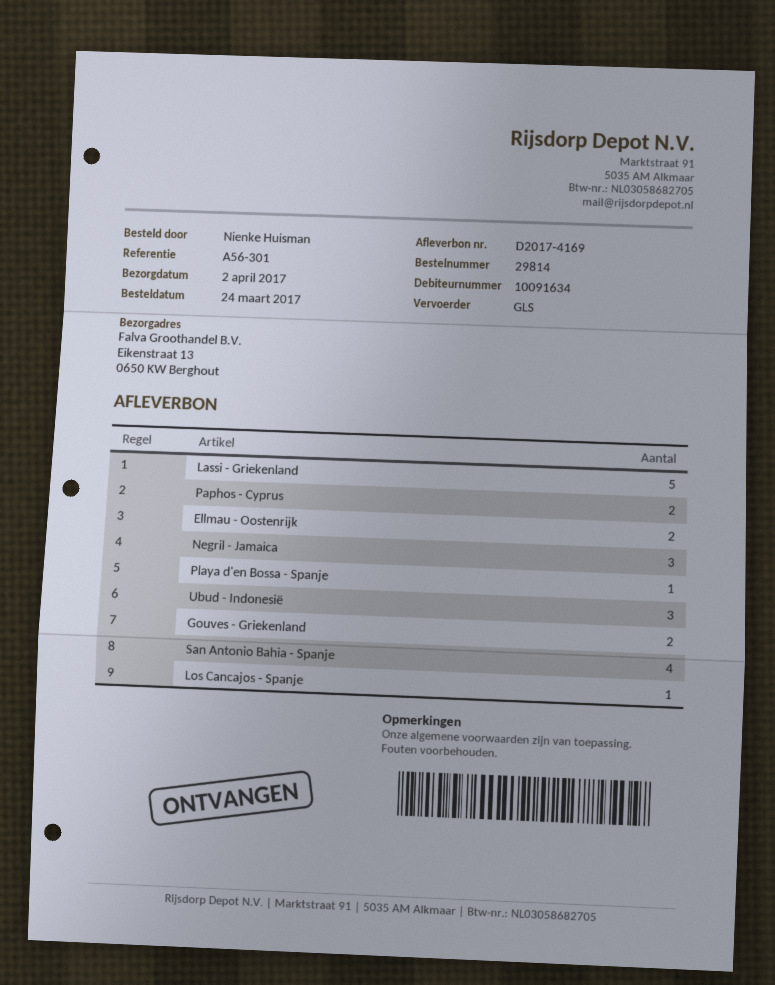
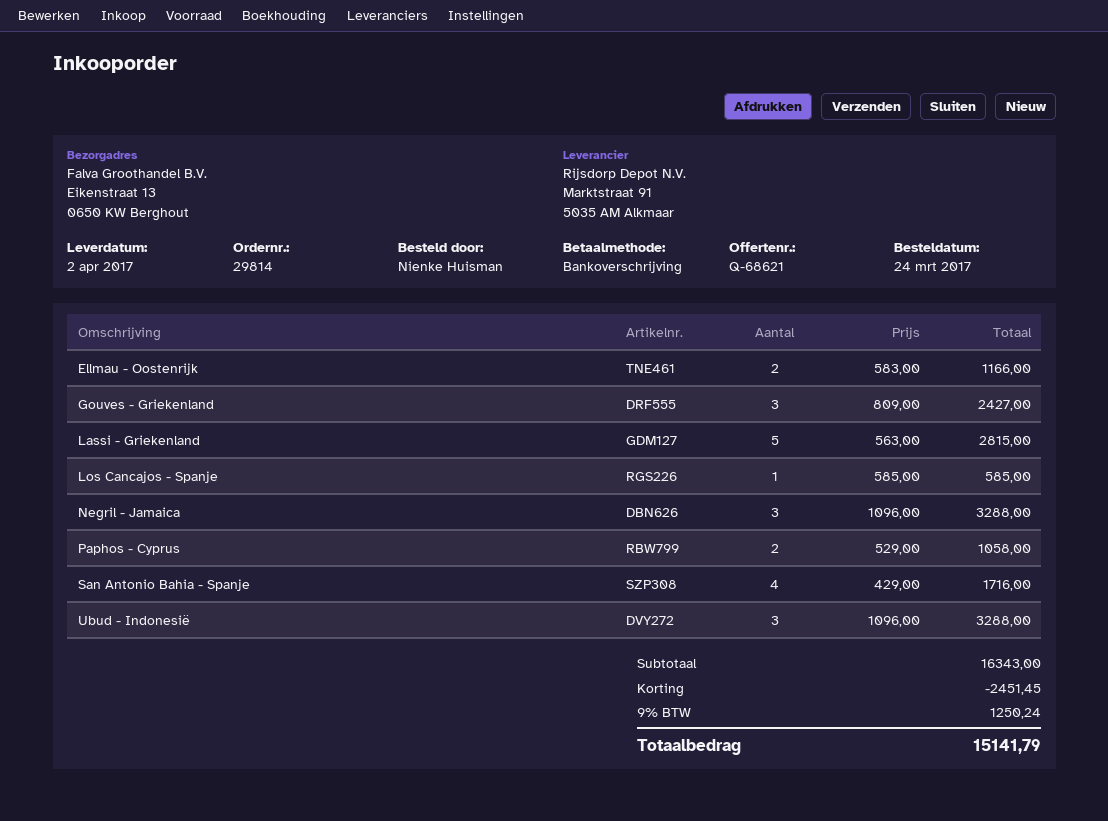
Playa d'en Bossa - Spanje: 1 -> none
Gouves - Griekenland: 2 -> 3

